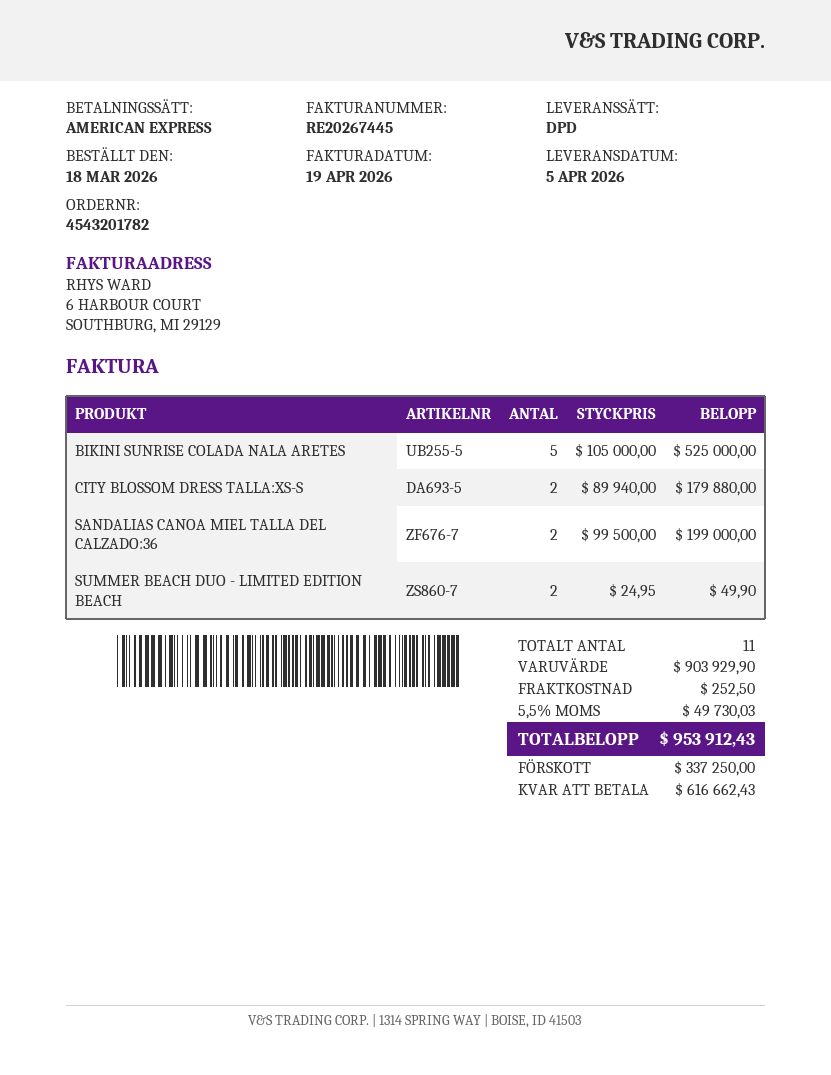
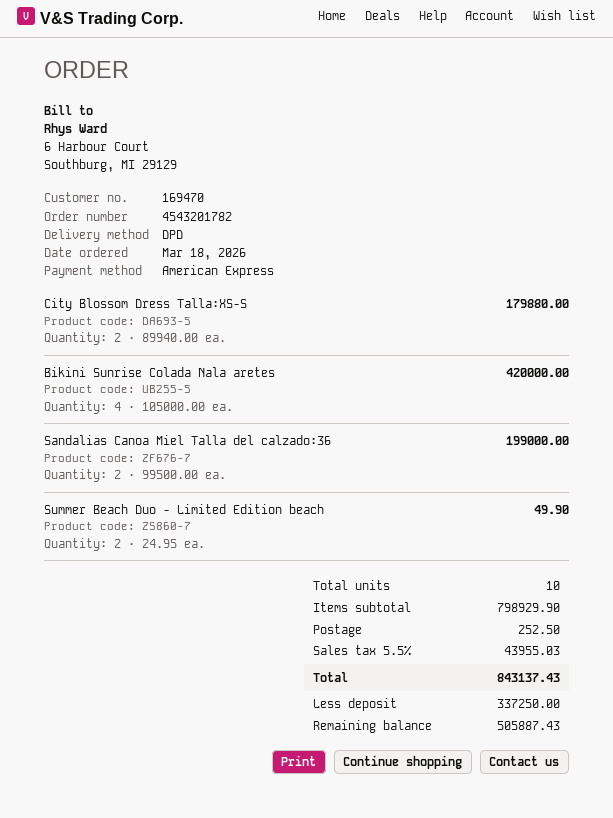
BIKINI SUNRISE COLADA NALA ARETES: 5 x 105000.00 = 525000.00 -> 4 x 105000.00 = 420000.00
total quantity: 11 -> 10
subtotal: 903929.90 -> 798929.90
tax: 5.5% = 49730.03 -> 5.5% = 43955.03
total: 953912.43 -> 843137.43
balance: 616662.43 -> 505887.43

